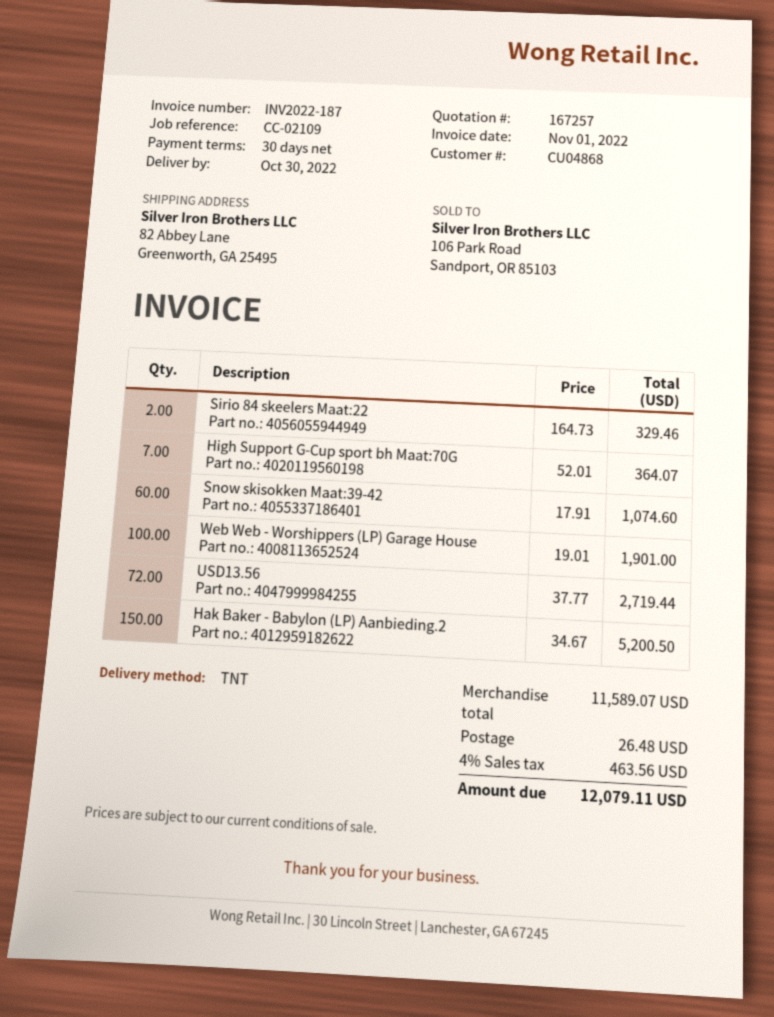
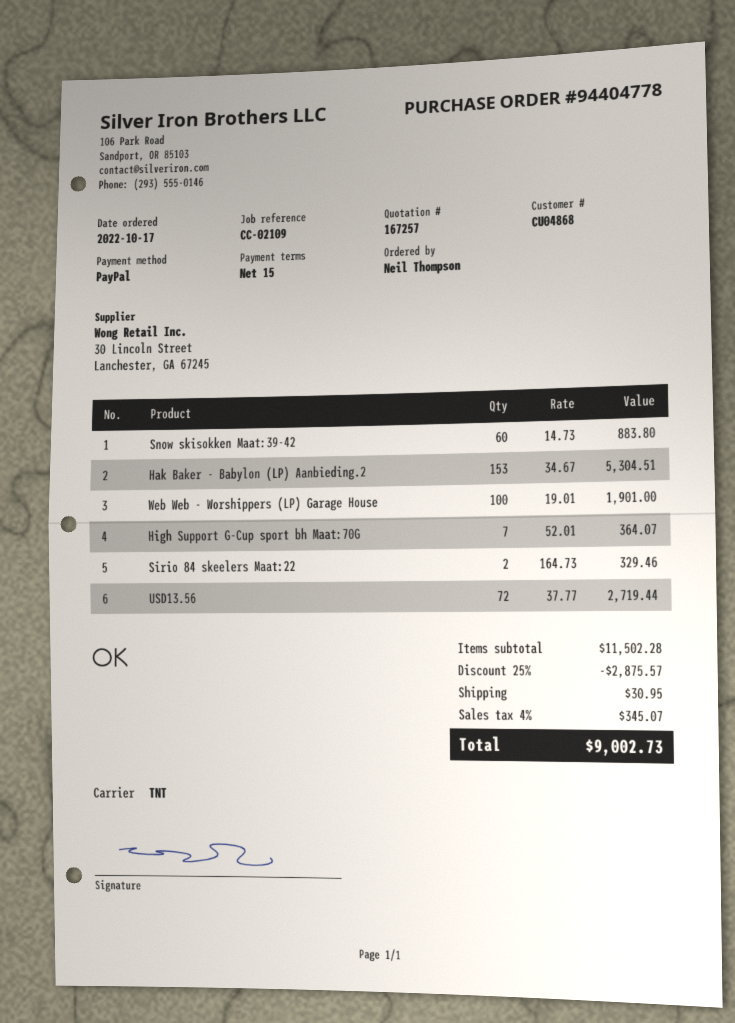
payment terms: 30 days -> 15 days
Snow skisokken Maat:39-42: 60 x 17.91 = 1074.60 -> 60 x 14.73 = 883.80
Hak Baker - Babylon (LP) Aanbieding.2: 150 x 34.67 = 5200.50 -> 153 x 34.67 = 5304.51
subtotal: 11589.07 -> 11502.28
discount: none -> 25% = 2875.57
shipping: 26.48 -> 30.95
tax: 4% = 463.56 -> 4% = 345.07
total: 12079.11 -> 9002.73

